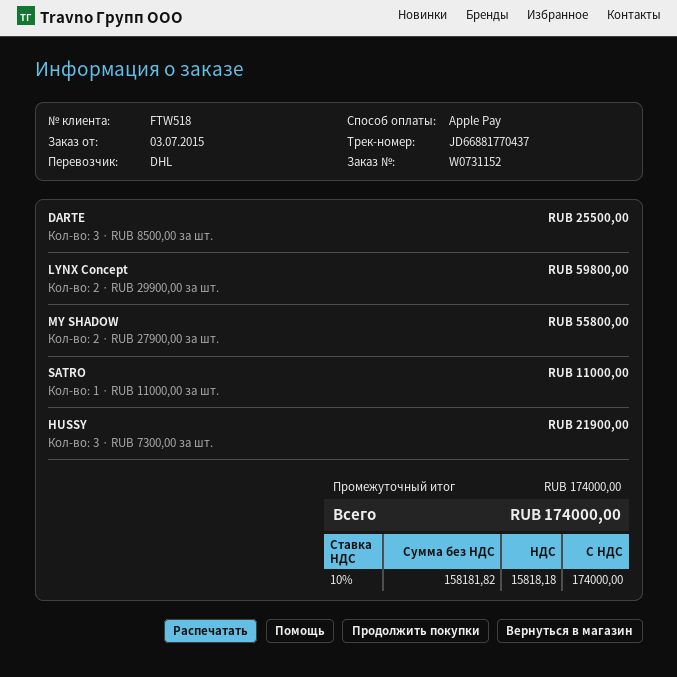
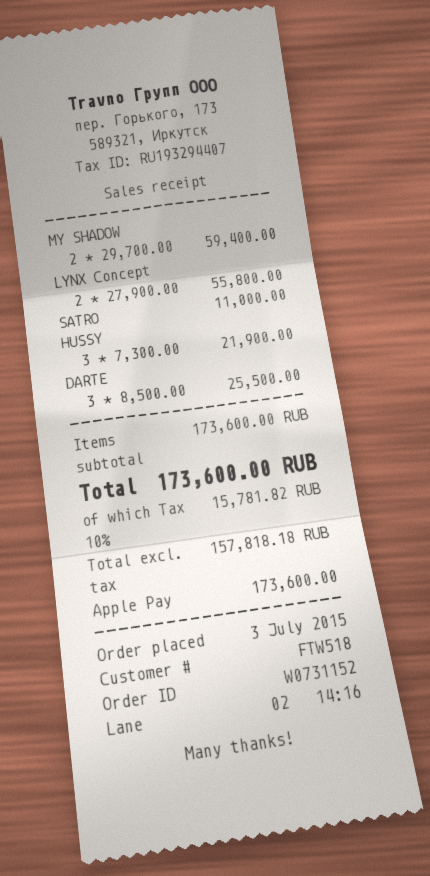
LYNX Concept: 2 x 29900.00 = 59800.00 -> 2 x 27900.00 = 55800.00
MY SHADOW: 2 x 27900.00 = 55800.00 -> 2 x 29700.00 = 59400.00
subtotal: 174000.00 -> 173600.00
net: 158181.82 -> 157818.18
tax: 10% = 15818.18 -> 10% = 15781.82
total: 174000.00 -> 173600.00

